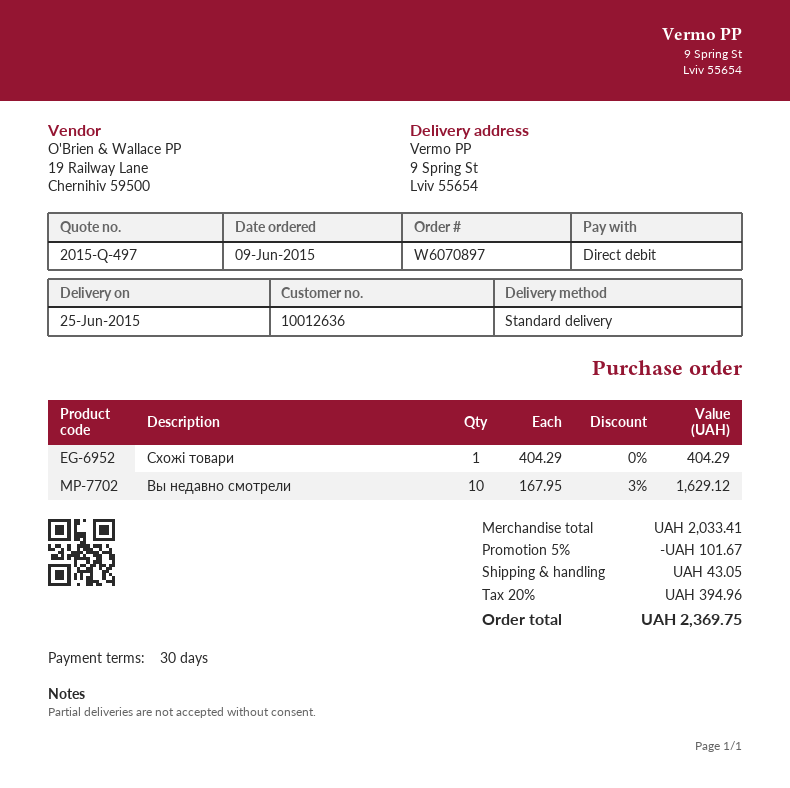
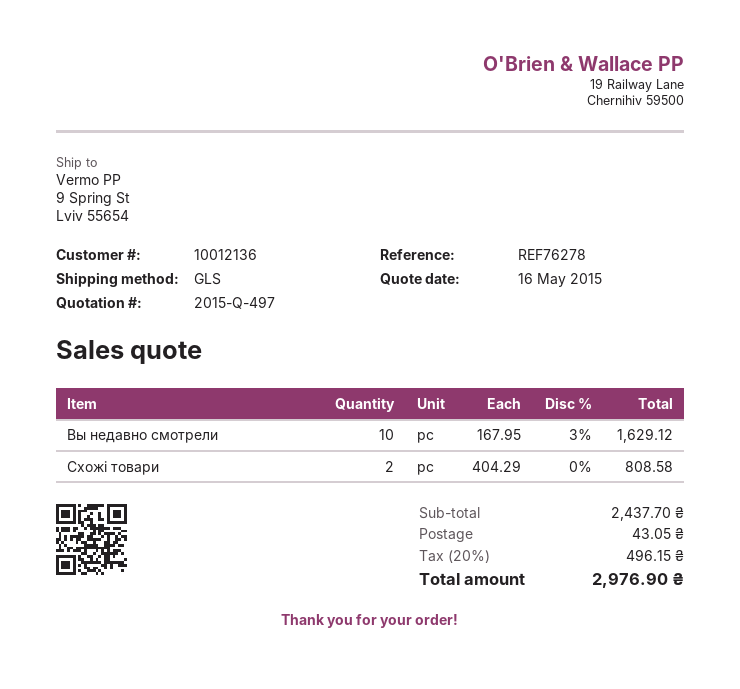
customer number: 10012636 -> 10012136
shipping method: standard -> GLS
Схожі товари: 1 x 404.29 = 404.29 -> 2 x 404.29 = 808.58
subtotal: 2033.41 -> 2437.70
discount: 5% = 101.67 -> none
tax: 20% = 394.96 -> 20% = 496.15
total: 2369.75 -> 2976.90

